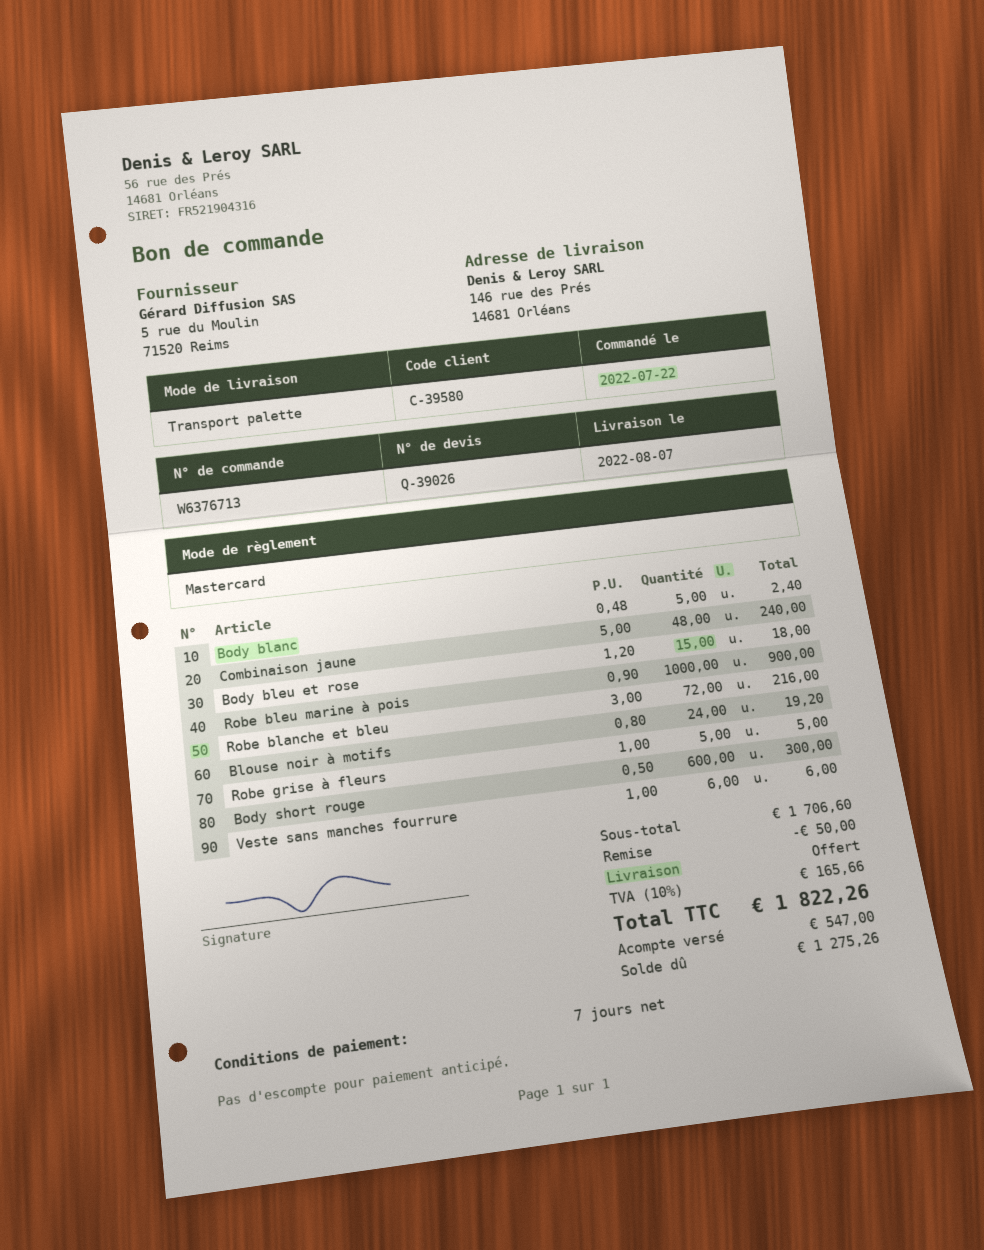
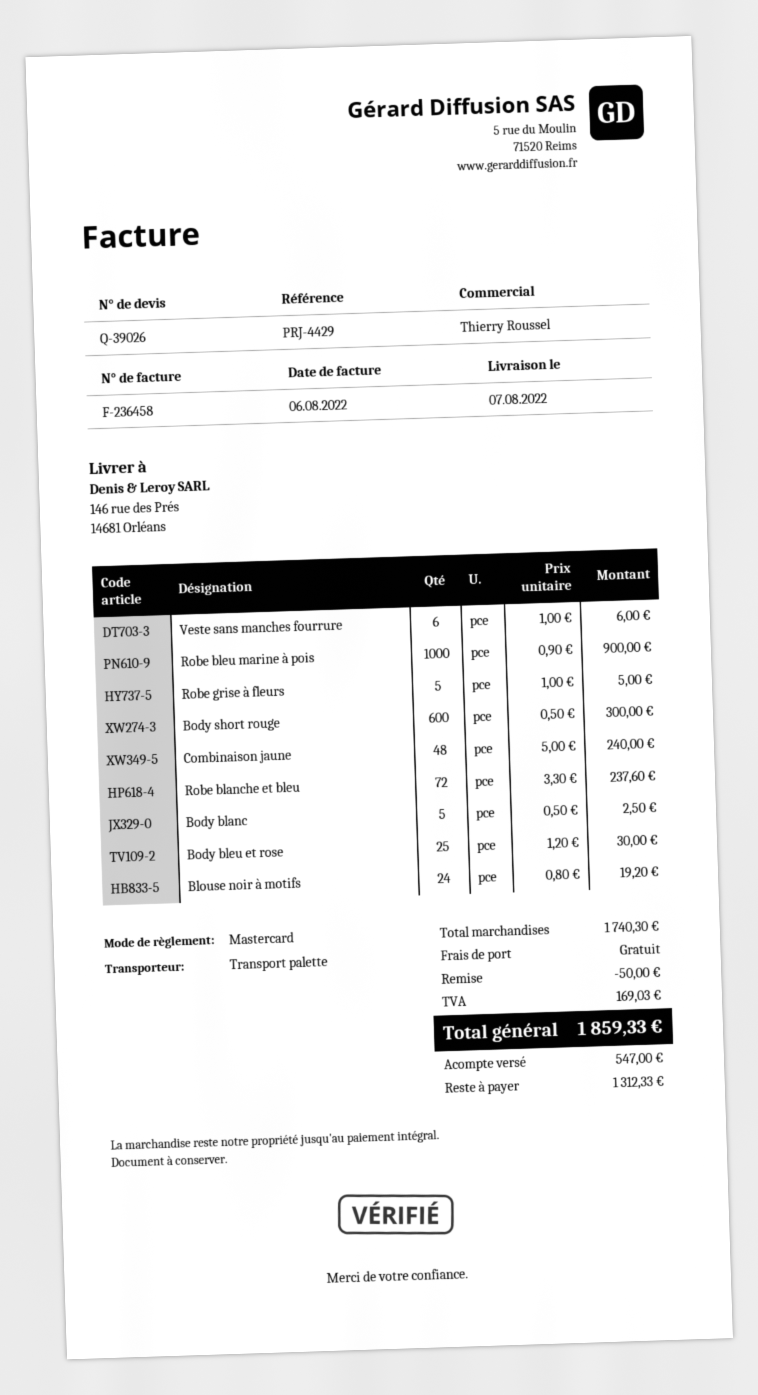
Body blanc: 5 x 0.48 = 2.40 -> 5 x 0.50 = 2.50
Body bleu et rose: 15 x 1.20 = 18.00 -> 25 x 1.20 = 30.00
Robe blanche et bleu: 72 x 3.00 = 216.00 -> 72 x 3.30 = 237.60
subtotal: 1706.60 -> 1740.30
tax: 165.66 -> 169.03
total: 1822.26 -> 1859.33
balance: 1275.26 -> 1312.33

